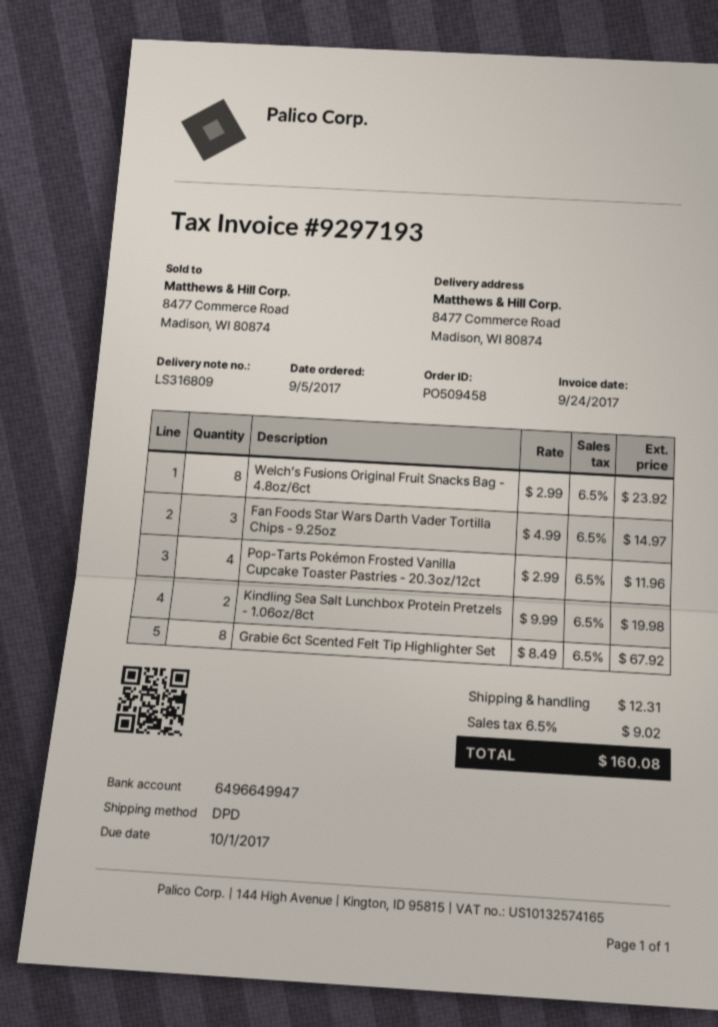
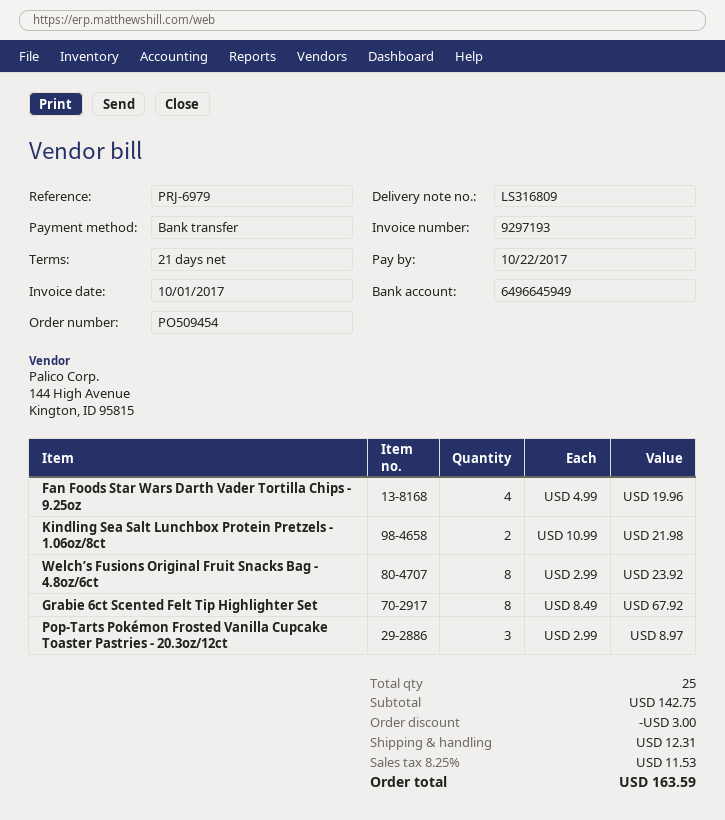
order number: PO509458 -> PO509454
invoice date: 2017-09-24 -> 2017-10-01
due date: 2017-10-01 -> 2017-10-22
bank account: 6496649947 -> 6496645949
Fan Foods Star Wars Darth Vader Tortilla Chips - 9.25oz: 3 x 4.99 = 14.97 -> 4 x 4.99 = 19.96
Pop-Tarts Pokémon Frosted Vanilla Cupcake Toaster Pastries - 20.3oz/12ct: 4 x 2.99 = 11.96 -> 3 x 2.99 = 8.97
Kindling Sea Salt Lunchbox Protein Pretzels - 1.06oz/8ct: 2 x 9.99 = 19.98 -> 2 x 10.99 = 21.98
discount: none -> 3.00
tax: 6.5% = 9.02 -> 8.25% = 11.53
total: 160.08 -> 163.59

